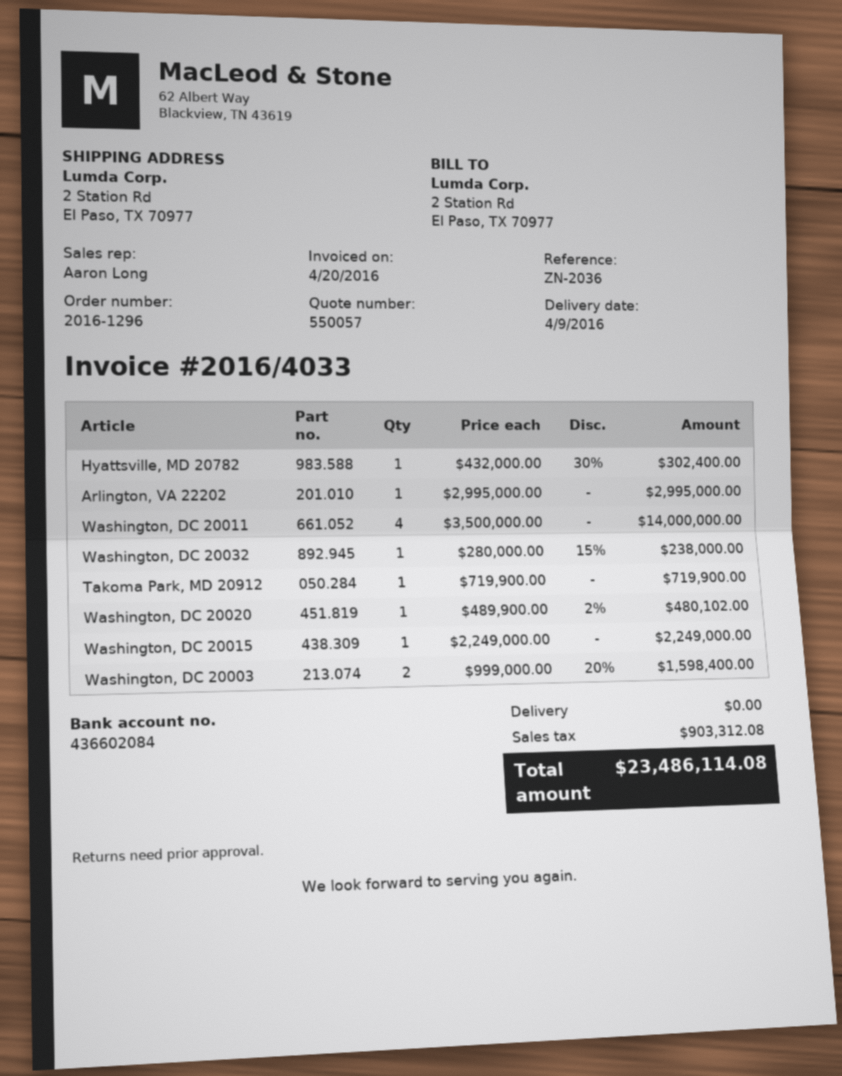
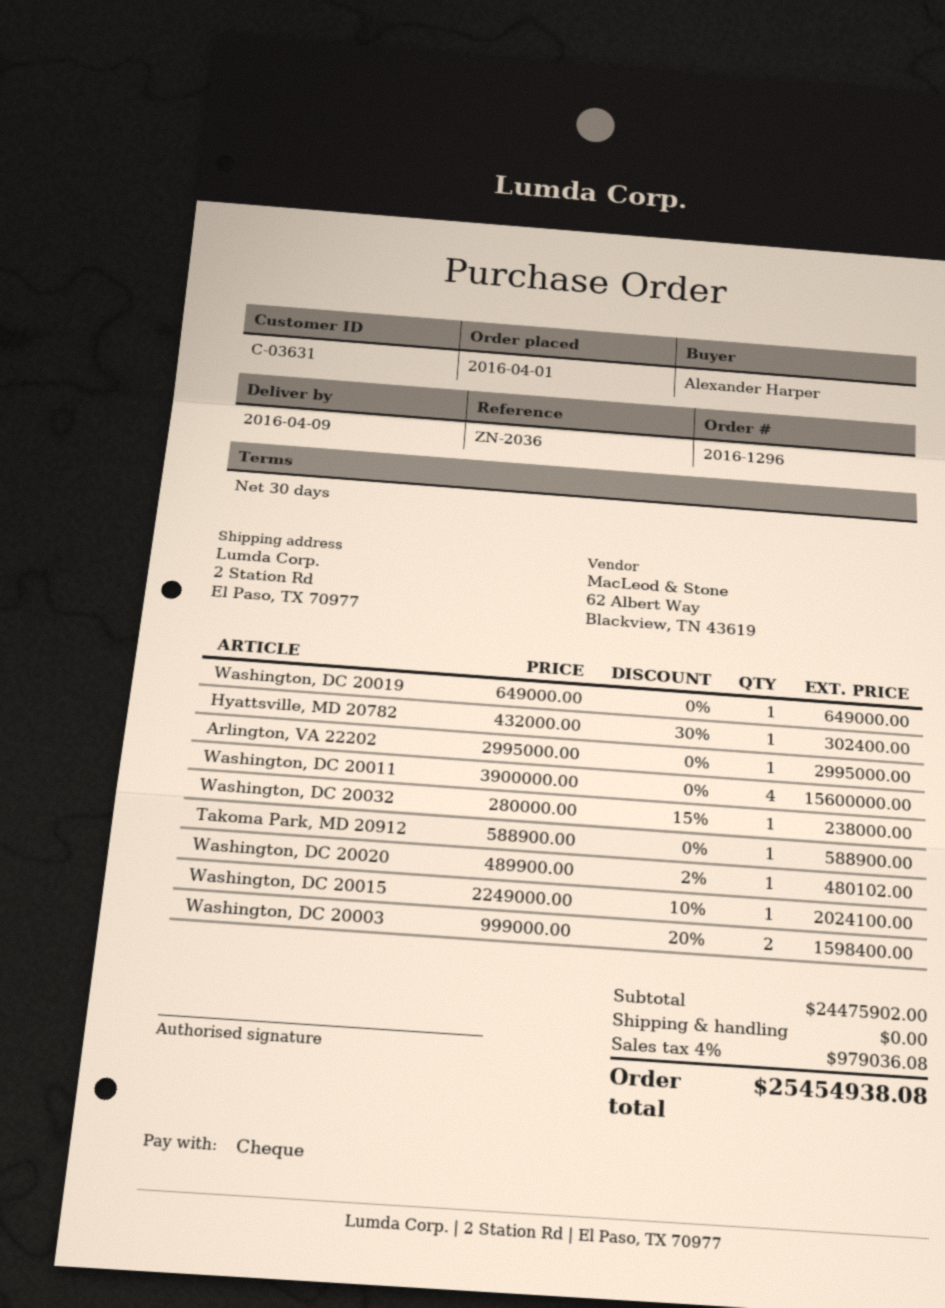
Washington, DC 20011: 4 x 3500000.00 = 14000000.00 -> 4 x 3900000.00 = 15600000.00
Takoma Park, MD 20912: 1 x 719900.00 = 719900.00 -> 1 x 588900.00 = 588900.00
Washington, DC 20015: 1 x 2249000.00 = 2249000.00 -> 1 x 2249000.00 - 10% = 2024100.00
Washington, DC 20019: none -> 1 x 649000.00 = 649000.00
tax: 903312.08 -> 979036.08
total: 23486114.08 -> 25454938.08

